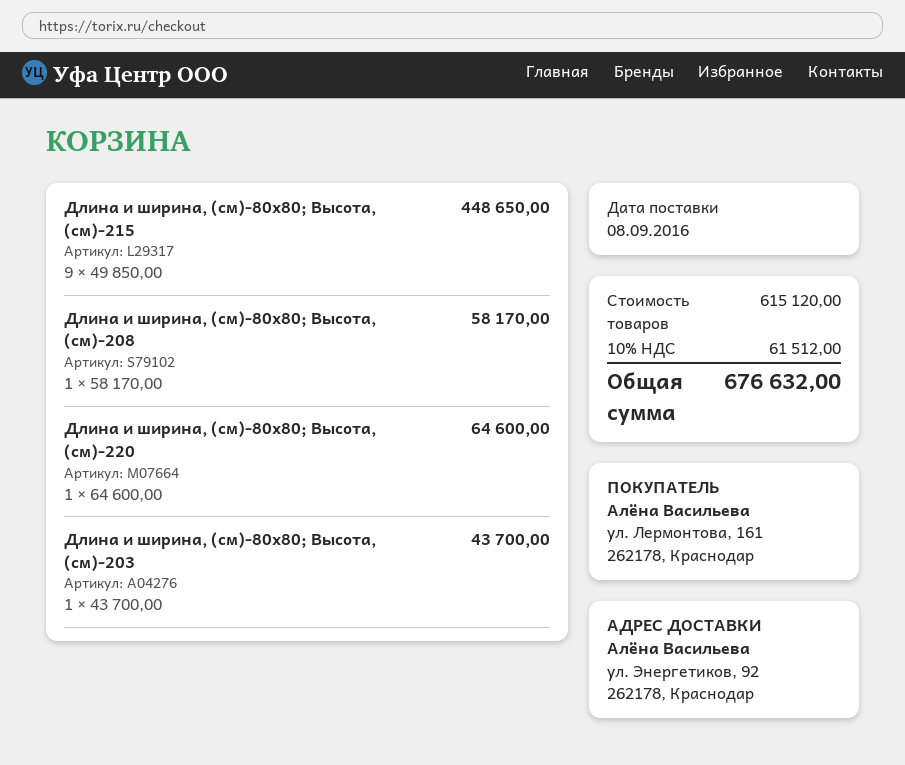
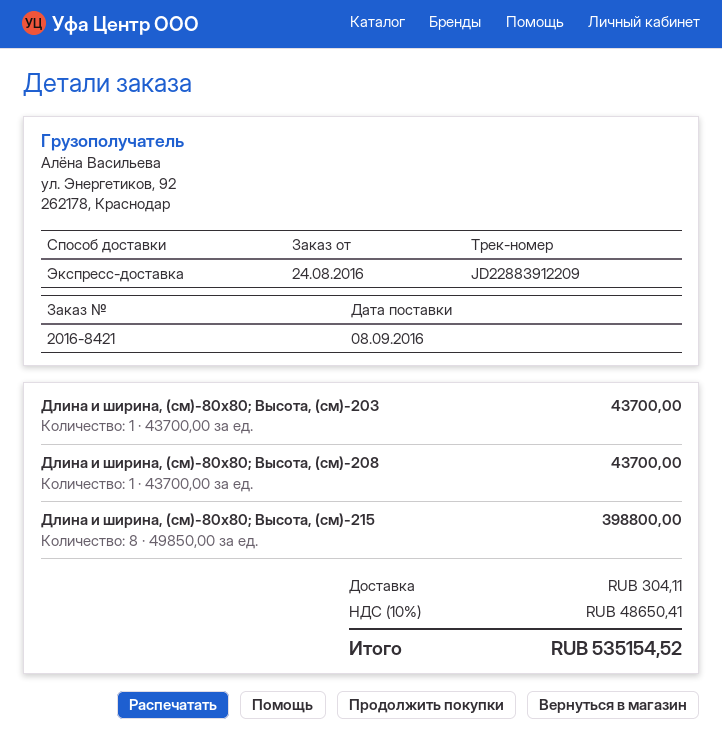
Длина и ширина, (см)-80x80; Высота, (см)-215: 9 x 49850.00 = 448650.00 -> 8 x 49850.00 = 398800.00
Длина и ширина, (см)-80x80; Высота, (см)-208: 1 x 58170.00 = 58170.00 -> 1 x 43700.00 = 43700.00
Длина и ширина, (см)-80x80; Высота, (см)-220: 1 x 64600.00 = 64600.00 -> none
shipping: none -> 304.11
tax: 10% = 61512.00 -> 10% = 48650.41
total: 676632.00 -> 535154.52

